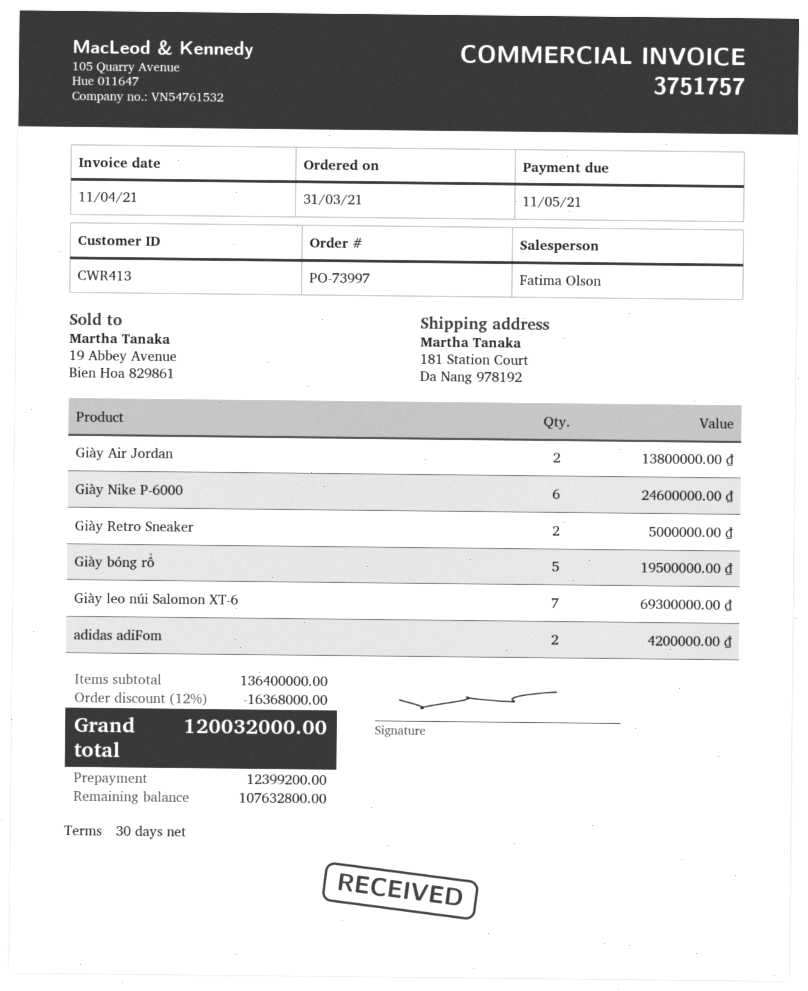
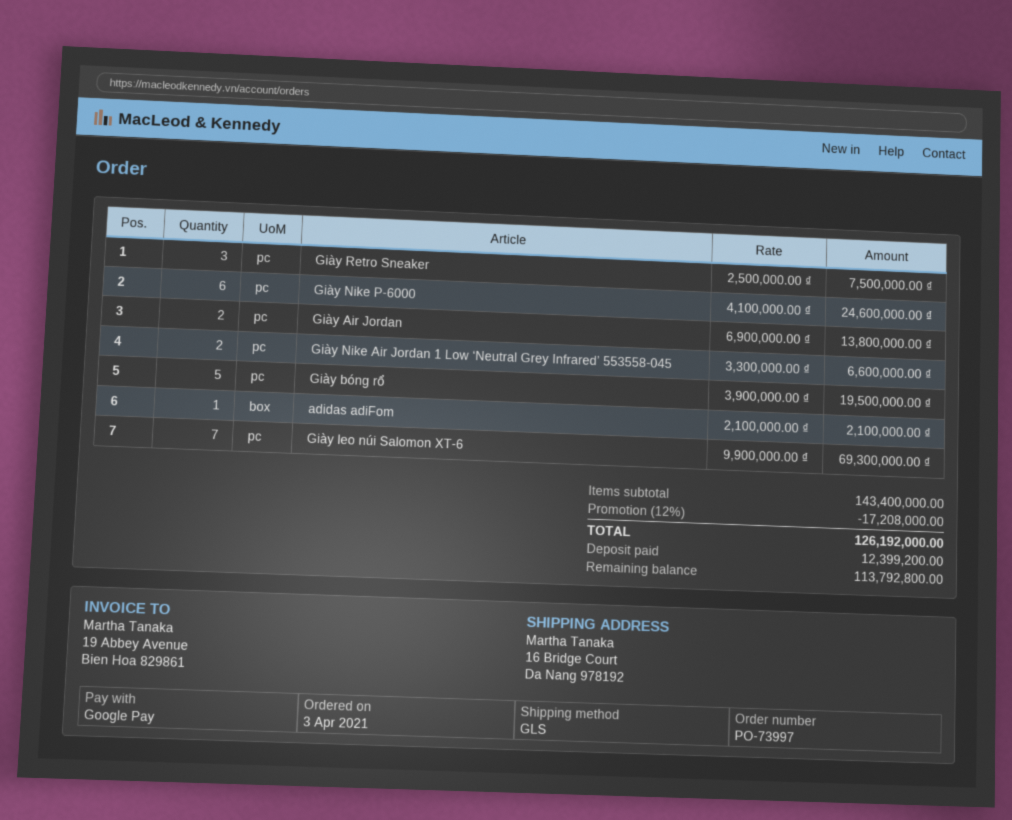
order date: 2021-03-31 -> 2021-04-03
ship to: 181 Station Court, Da Nang 978192 -> 16 Bridge Court, Da Nang 978192
Giày Retro Sneaker: 2 for 5000000.00 -> 3 for 7500000.00
adidas adiFom: 2 for 4200000.00 -> 1 for 2100000.00
Giày Nike Air Jordan 1 Low ‘Neutral Grey Infrared’ 553558-045: none -> 2 for 6600000.00
subtotal: 136400000.00 -> 143400000.00
discount: 12% = 16368000.00 -> 12% = 17208000.00
total: 120032000.00 -> 126192000.00
balance: 107632800.00 -> 113792800.00

